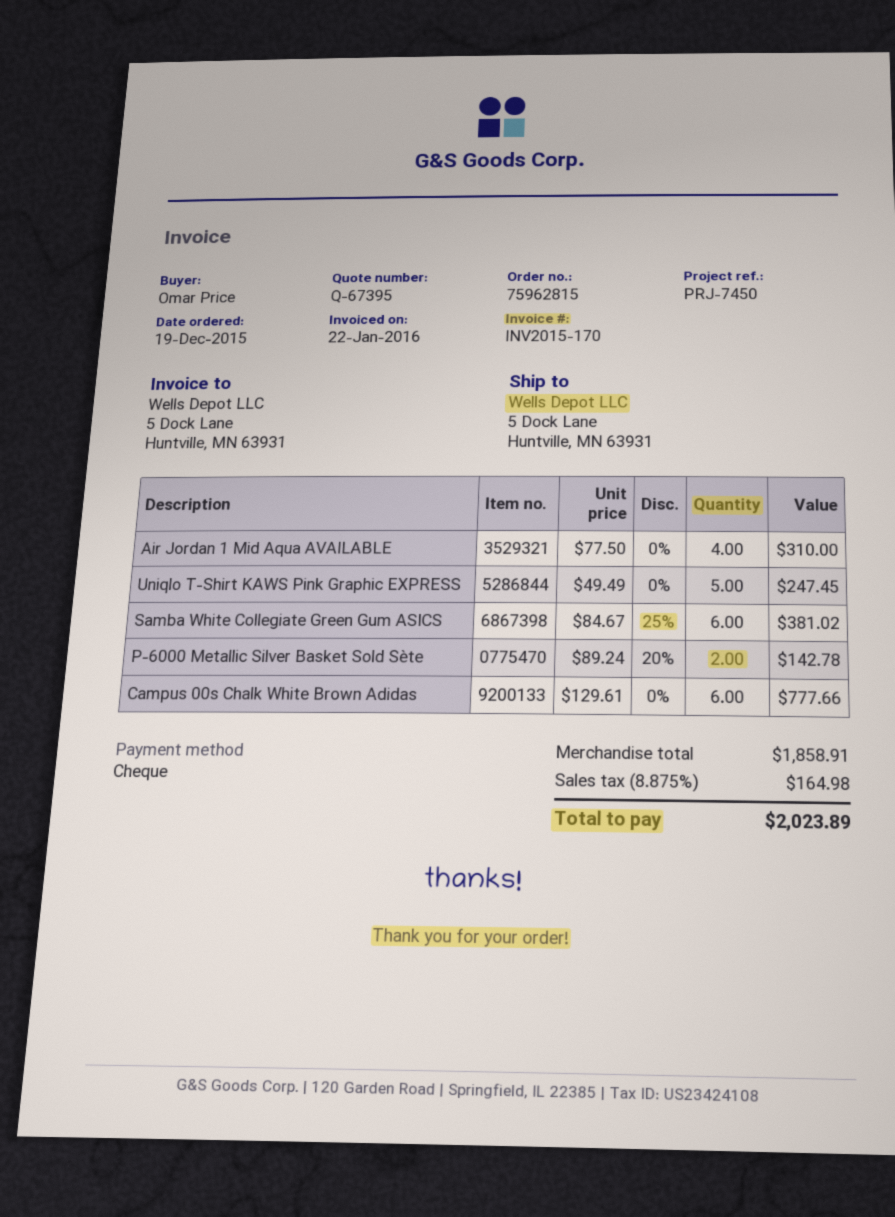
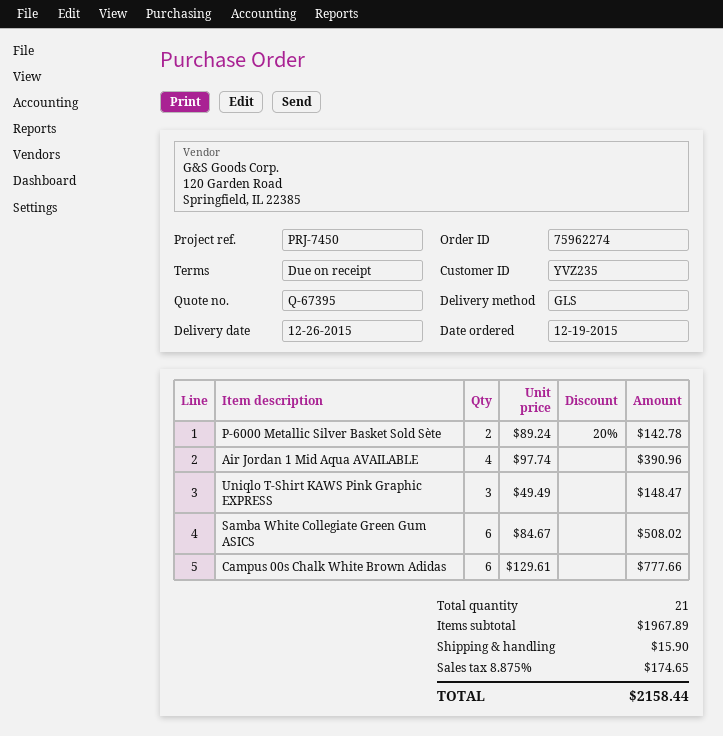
order number: 75962815 -> 75962274
Air Jordan 1 Mid Aqua AVAILABLE: 4 x 77.50 = 310.00 -> 4 x 97.74 = 390.96
Uniqlo T-Shirt KAWS Pink Graphic EXPRESS: 5 x 49.49 = 247.45 -> 3 x 49.49 = 148.47
Samba White Collegiate Green Gum ASICS: 6 x 84.67 - 25% = 381.02 -> 6 x 84.67 = 508.02
subtotal: 1858.91 -> 1967.89
shipping: none -> 15.90
tax: 8.875% = 164.98 -> 8.875% = 174.65
total: 2023.89 -> 2158.44

